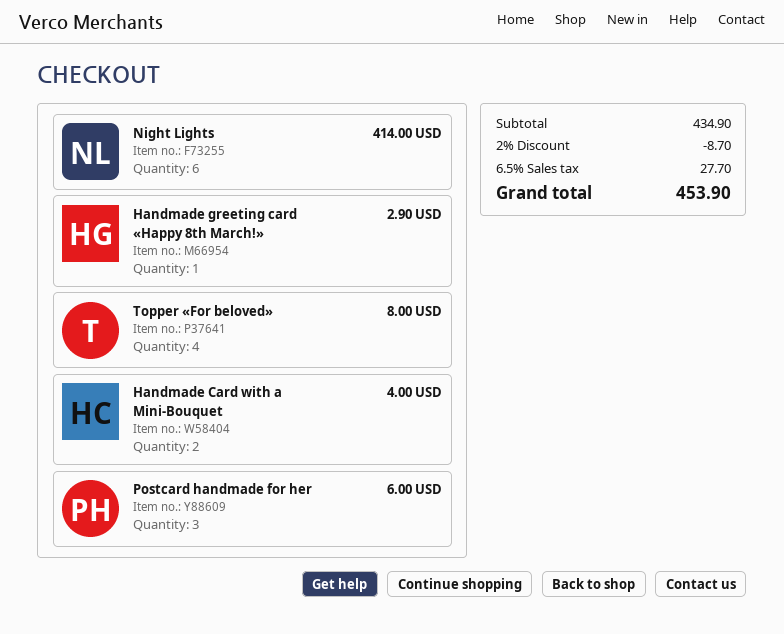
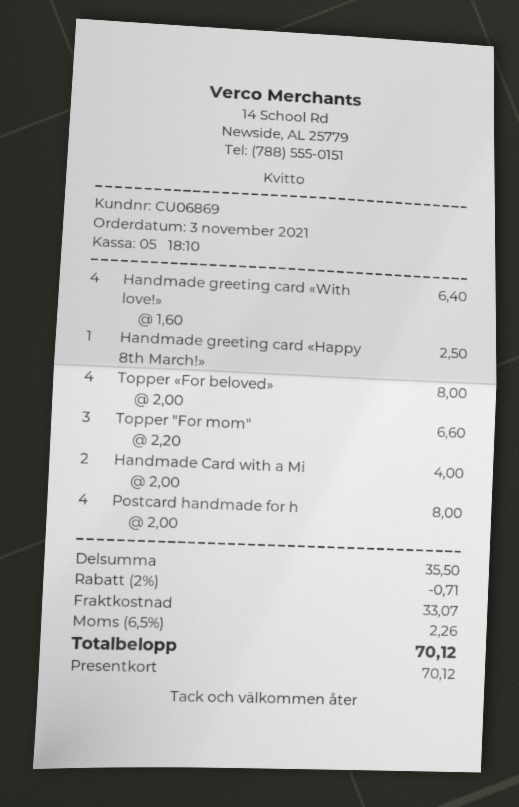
Night Lights: 6 for 414.00 -> none
Handmade greeting card «Happy 8th March!»: 1 for 2.90 -> 1 for 2.50
Postcard handmade for her: 3 for 6.00 -> 4 for 8.00
Handmade greeting card «With love!»: none -> 4 for 6.40
Topper "For mom": none -> 3 for 6.60
subtotal: 434.90 -> 35.50
discount: 2% = 8.70 -> 2% = 0.71
shipping: none -> 33.07
tax: 6.5% = 27.70 -> 6.5% = 2.26
total: 453.90 -> 70.12

